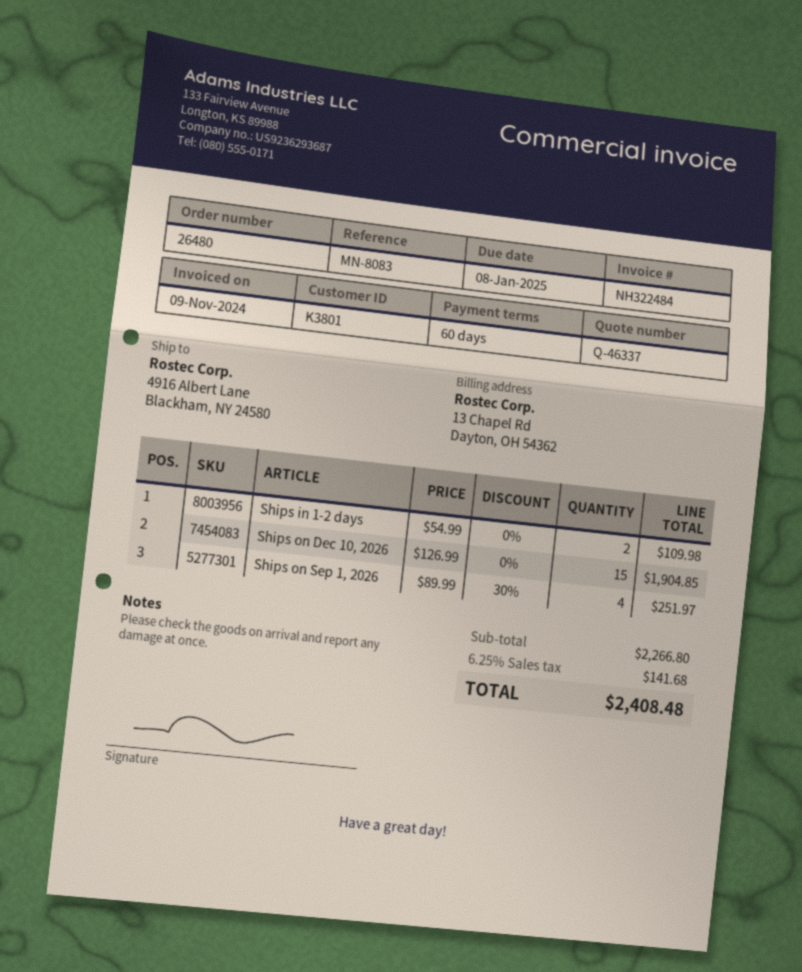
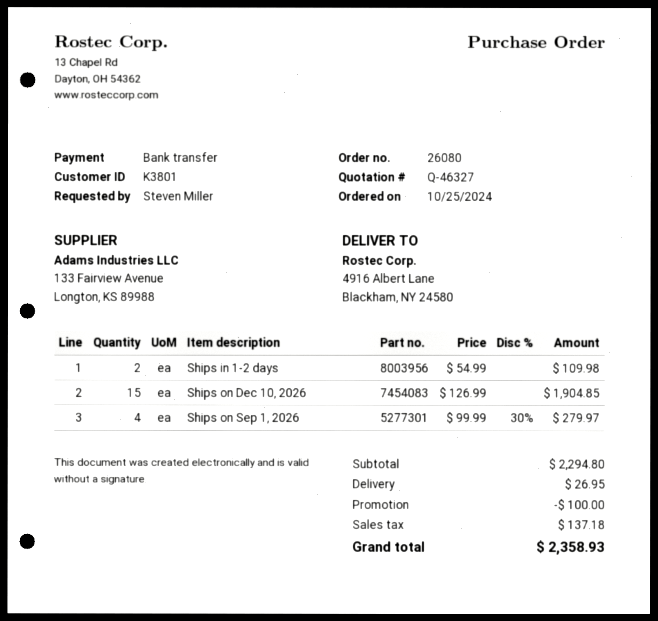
quote number: Q-46337 -> Q-46327
order number: 26480 -> 26080
Ships on Sep 1, 2026: 4 x 89.99 - 30% = 251.97 -> 4 x 99.99 - 30% = 279.97
subtotal: 2266.80 -> 2294.80
discount: none -> 100.00
shipping: none -> 26.95
tax: 141.68 -> 137.18
total: 2408.48 -> 2358.93

